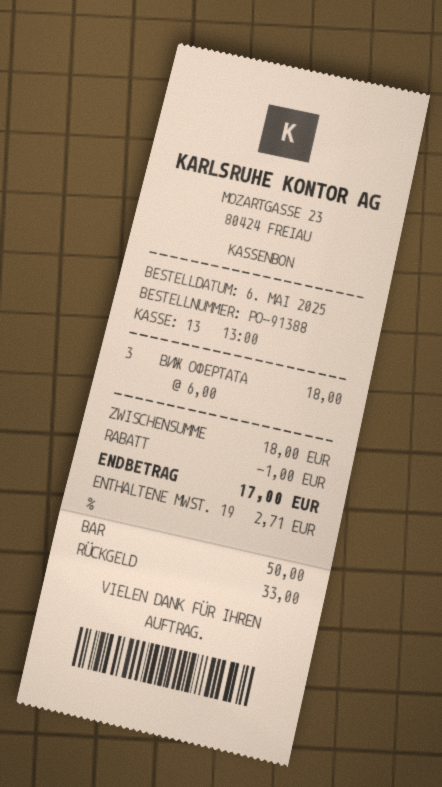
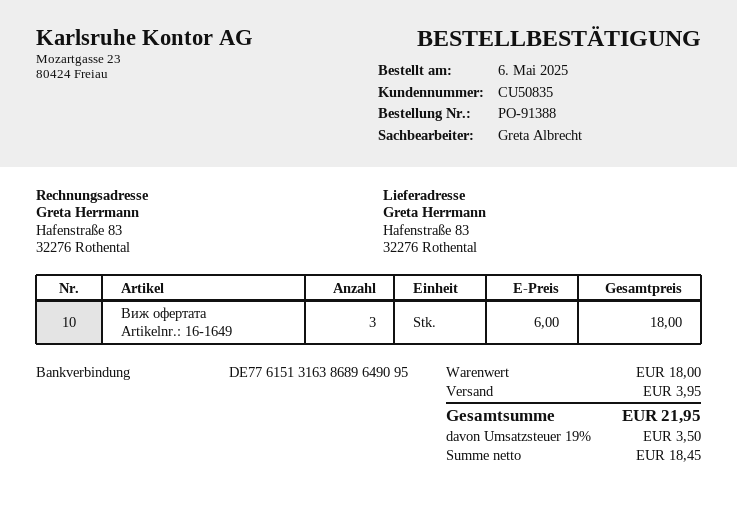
discount: 1.00 -> none
shipping: none -> 3.95
tax: 19% = 2.71 -> 19% = 3.50
total: 17.00 -> 21.95

